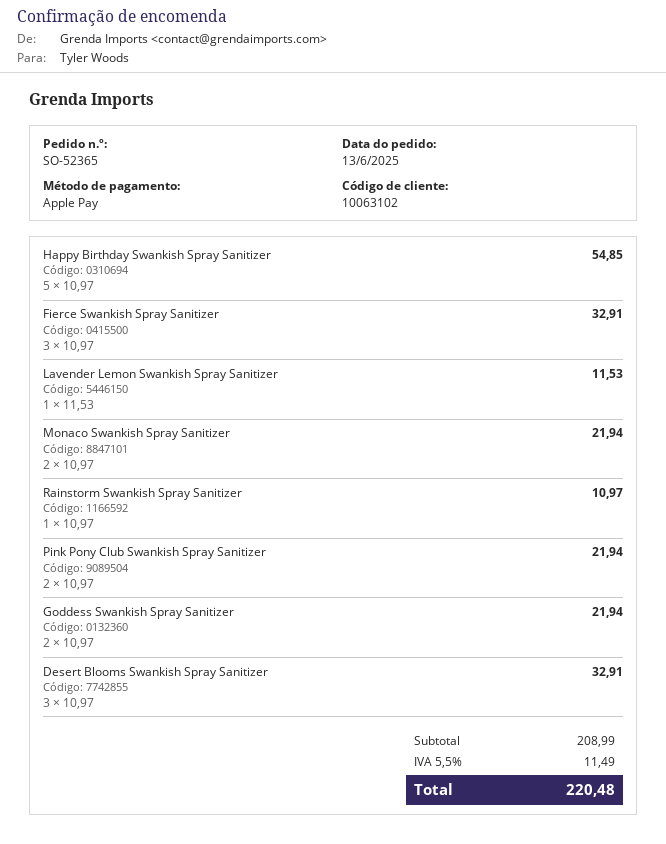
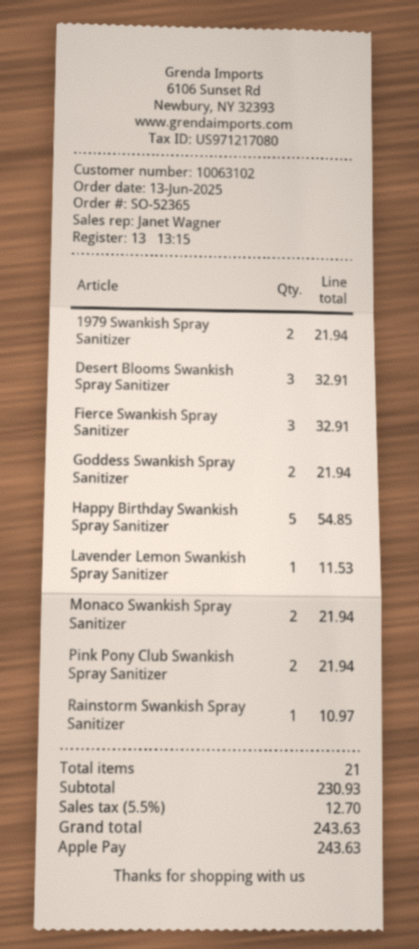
1979 Swankish Spray Sanitizer: none -> 2 for 21.94
subtotal: 208.99 -> 230.93
tax: 5.5% = 11.49 -> 5.5% = 12.70
total: 220.48 -> 243.63

